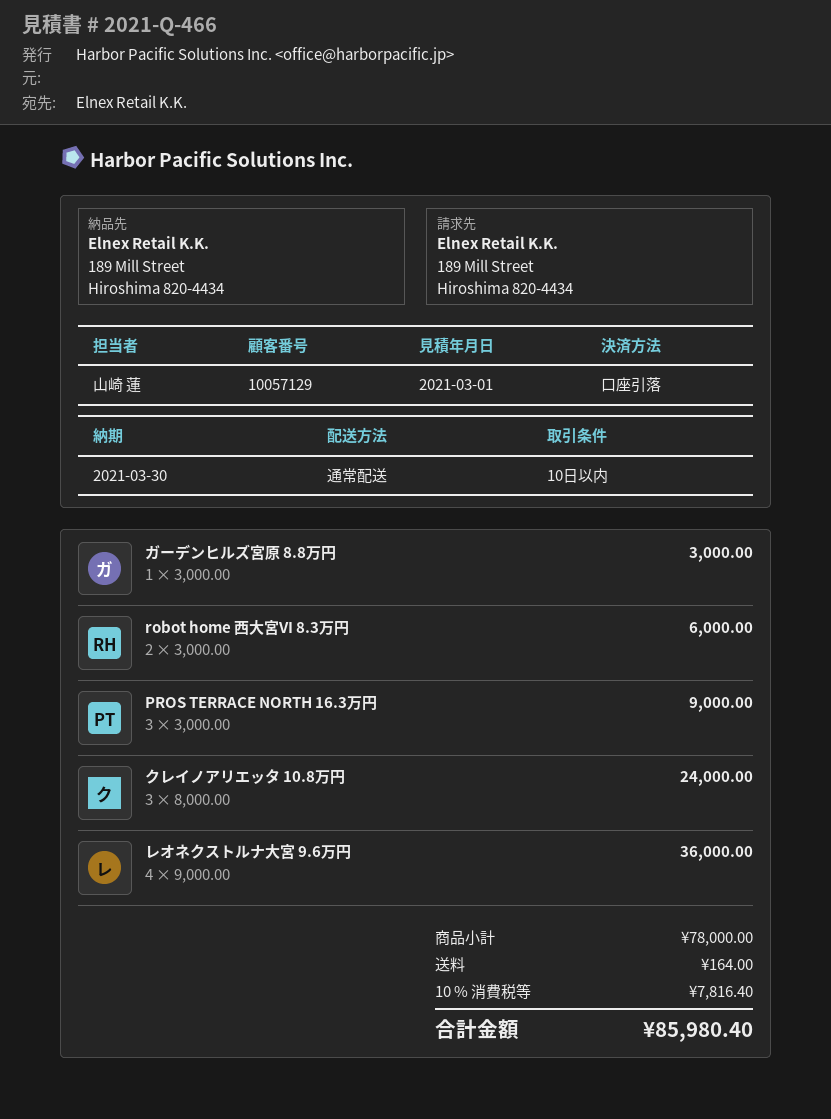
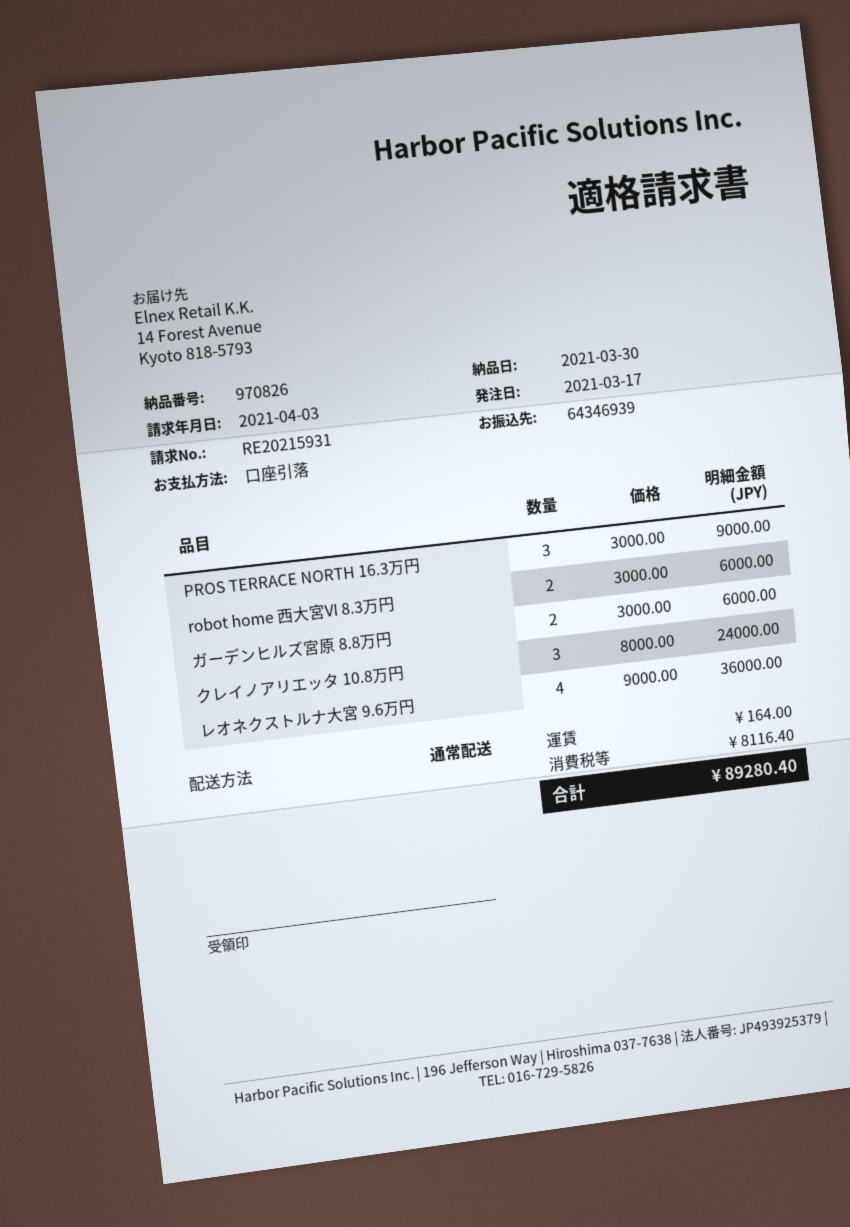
ship to: 189 Mill Street, Hiroshima 820-4434 -> 14 Forest Avenue, Kyoto 818-5793
ガーデンヒルズ宮原 8.8万円: 1 x 3000.00 = 3000.00 -> 2 x 3000.00 = 6000.00
tax: 7816.40 -> 8116.40
total: 85980.40 -> 89280.40

